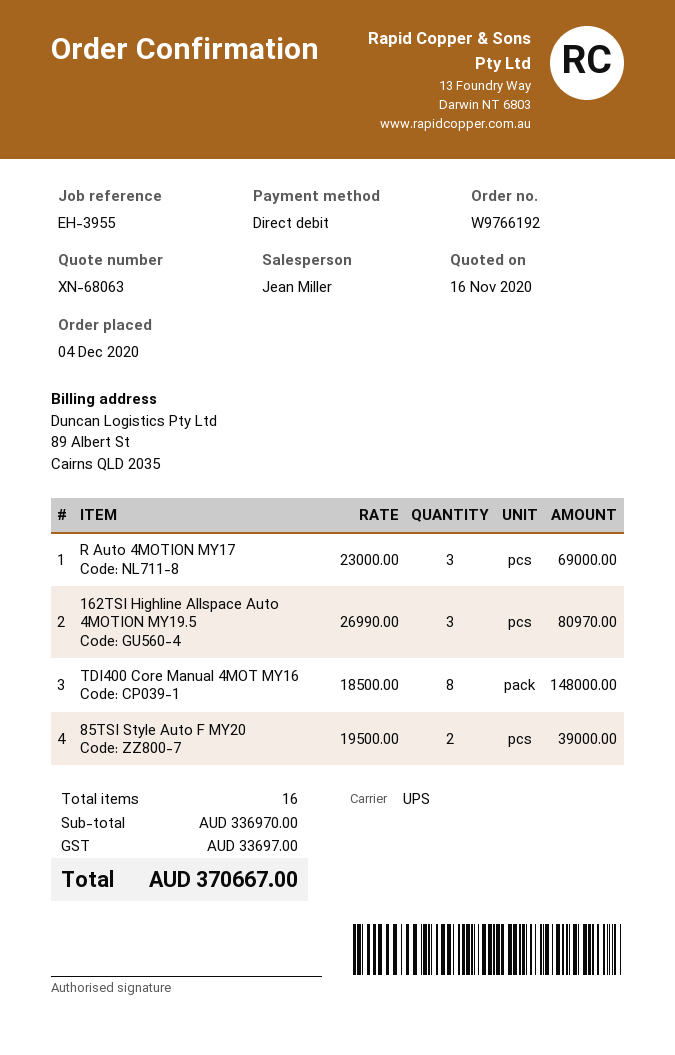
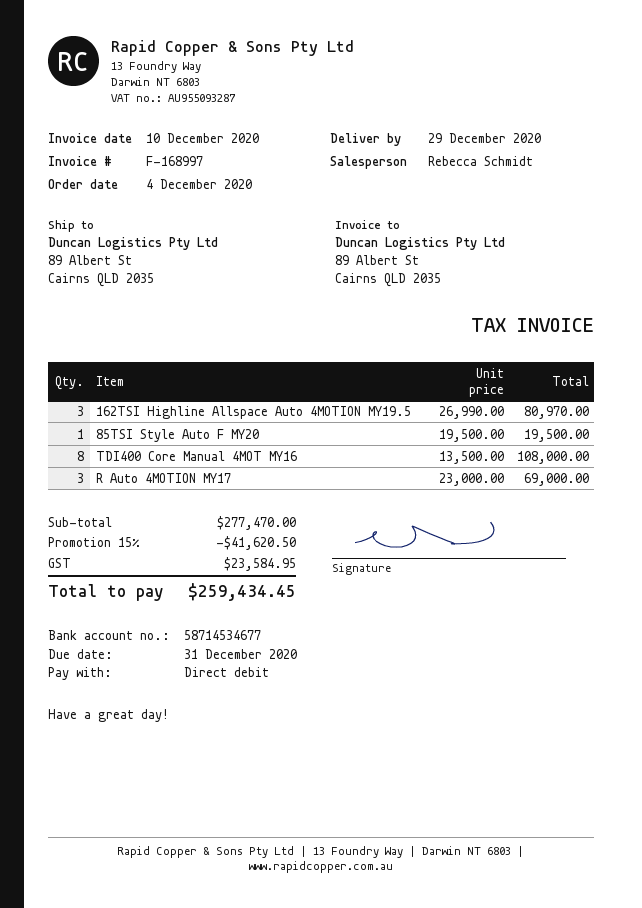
sales rep: Jean Miller -> Rebecca Schmidt
TDI400 Core Manual 4MOT MY16: 8 x 18500.00 = 148000.00 -> 8 x 13500.00 = 108000.00
85TSI Style Auto F MY20: 2 x 19500.00 = 39000.00 -> 1 x 19500.00 = 19500.00
subtotal: 336970.00 -> 277470.00
discount: none -> 15% = 41620.50
tax: 33697.00 -> 23584.95
total: 370667.00 -> 259434.45

